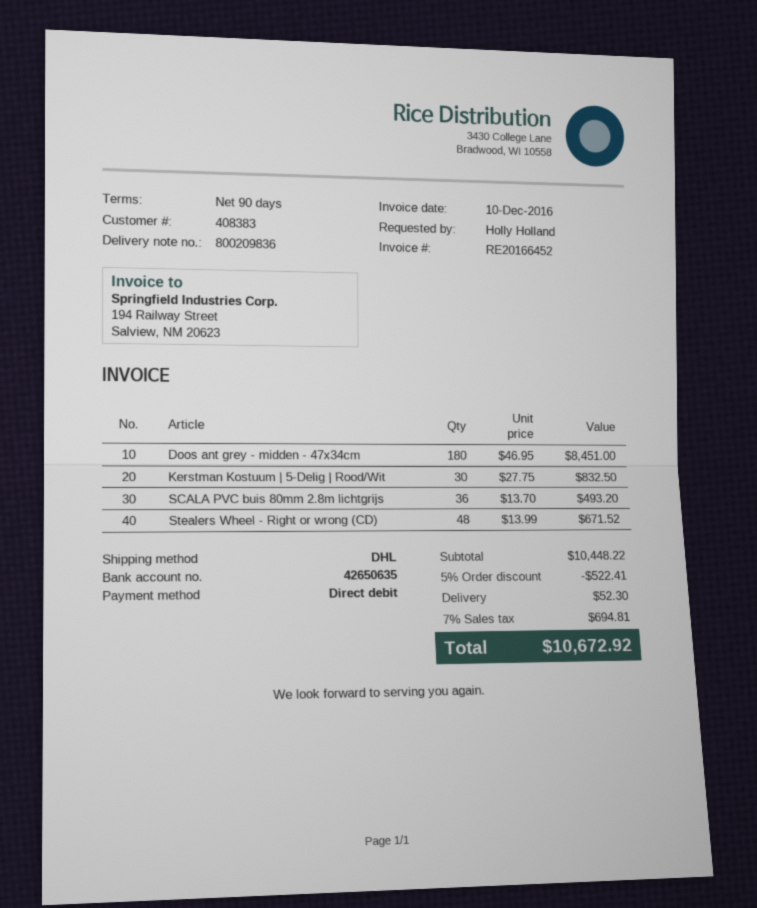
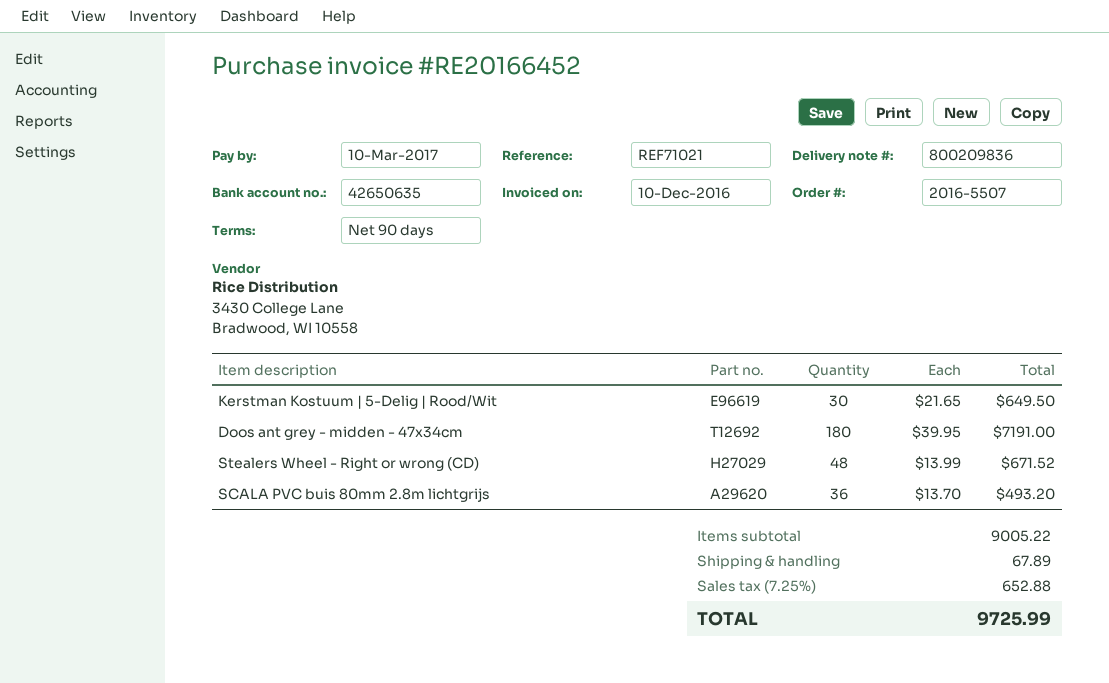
Doos ant grey - midden - 47x34cm: 180 x 46.95 = 8451.00 -> 180 x 39.95 = 7191.00
Kerstman Kostuum | 5-Delig | Rood/Wit: 30 x 27.75 = 832.50 -> 30 x 21.65 = 649.50
subtotal: 10448.22 -> 9005.22
discount: 5% = 522.41 -> none
shipping: 52.30 -> 67.89
tax: 7% = 694.81 -> 7.25% = 652.88
total: 10672.92 -> 9725.99

